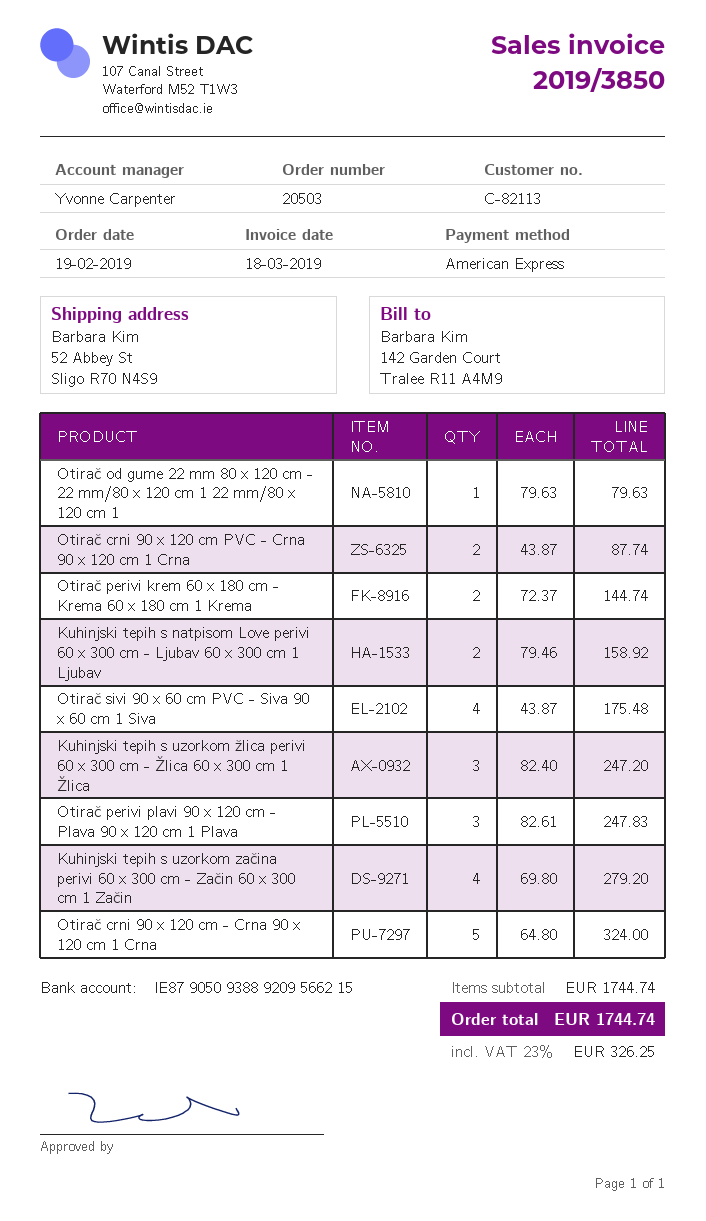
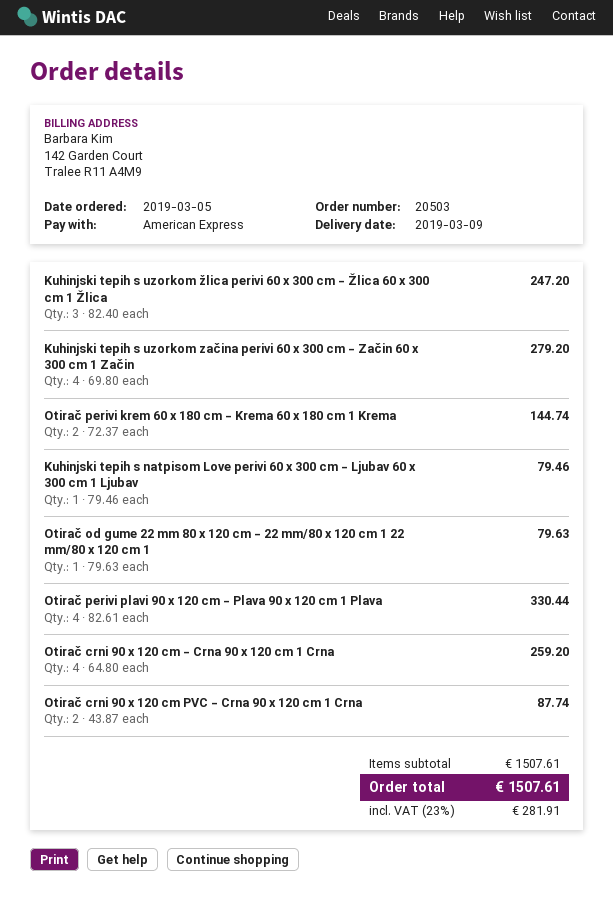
order date: 2019-02-19 -> 2019-03-05
Kuhinjski tepih s natpisom Love perivi 60 x 300 cm - Ljubav 60 x 300 cm 1 Ljubav: 2 x 79.46 = 158.92 -> 1 x 79.46 = 79.46
Otirač sivi 90 x 60 cm PVC - Siva 90 x 60 cm 1 Siva: 4 x 43.87 = 175.48 -> none
Otirač perivi plavi 90 x 120 cm - Plava 90 x 120 cm 1 Plava: 3 x 82.61 = 247.83 -> 4 x 82.61 = 330.44
Otirač crni 90 x 120 cm - Crna 90 x 120 cm 1 Crna: 5 x 64.80 = 324.00 -> 4 x 64.80 = 259.20
subtotal: 1744.74 -> 1507.61
tax: 23% = 326.25 -> 23% = 281.91
total: 1744.74 -> 1507.61

